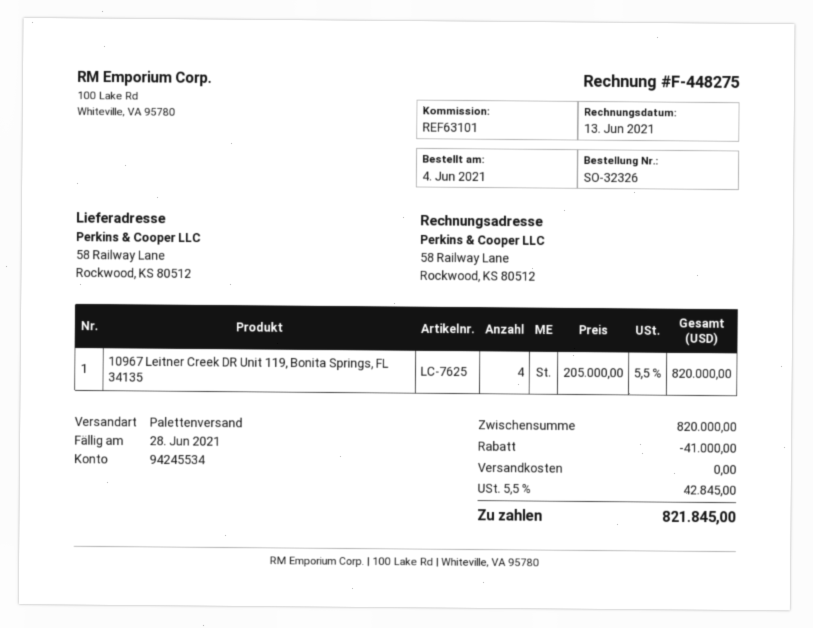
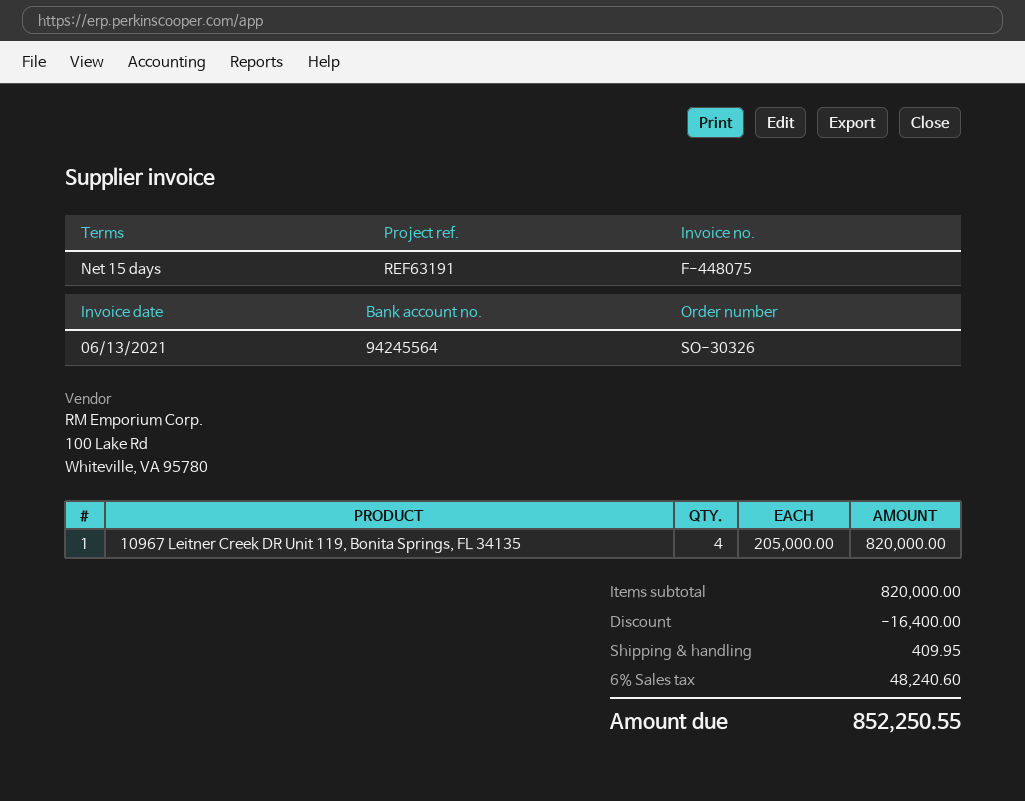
order number: SO-32326 -> SO-30326
invoice number: F-448275 -> F-448075
reference: REF63101 -> REF63191
bank account: 94245534 -> 94245564
discount: 41000.00 -> 16400.00
shipping: 0.00 -> 409.95
tax: 5.5% = 42845.00 -> 6% = 48240.60
total: 821845.00 -> 852250.55

